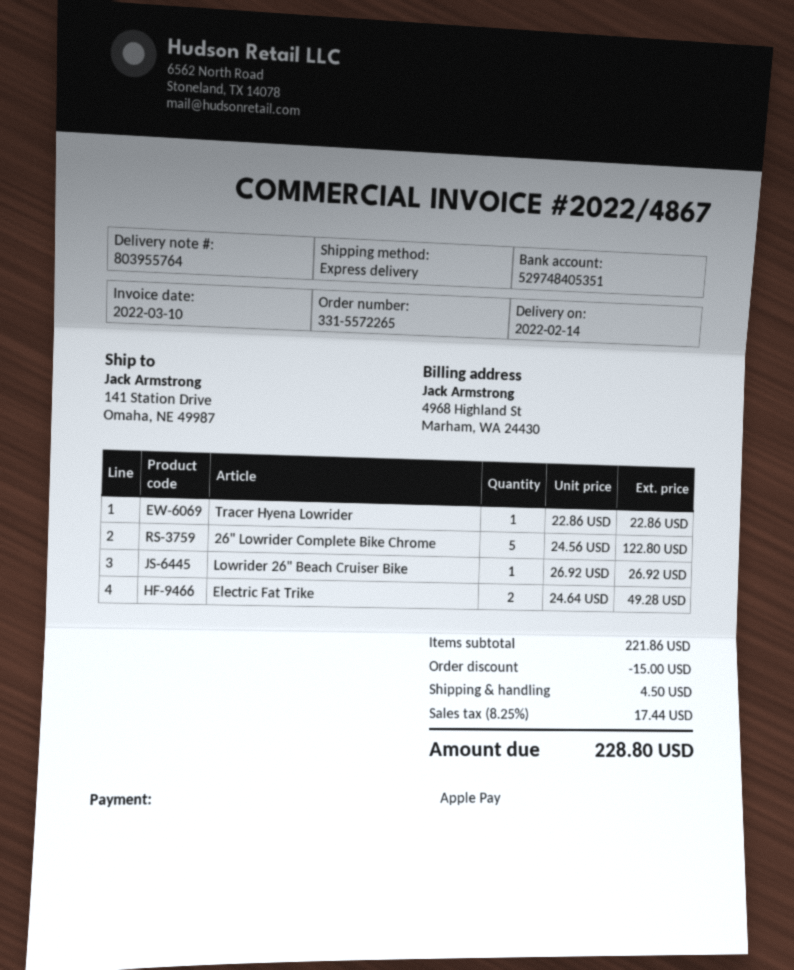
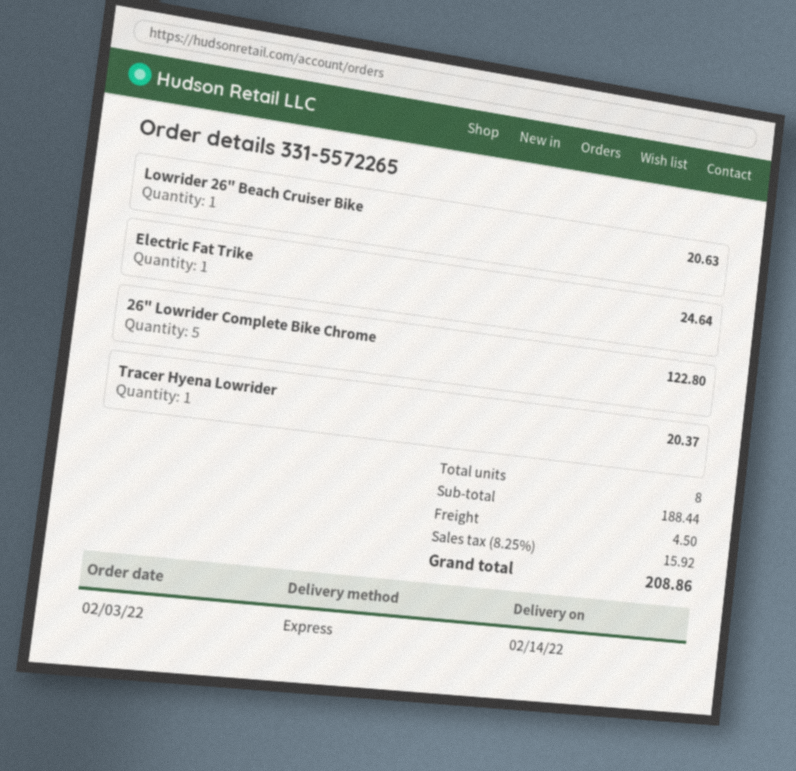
Tracer Hyena Lowrider: 1 for 22.86 -> 1 for 20.37
Lowrider 26" Beach Cruiser Bike: 1 for 26.92 -> 1 for 20.63
Electric Fat Trike: 2 for 49.28 -> 1 for 24.64
subtotal: 221.86 -> 188.44
discount: 15.00 -> none
tax: 8.25% = 17.44 -> 8.25% = 15.92
total: 228.80 -> 208.86

